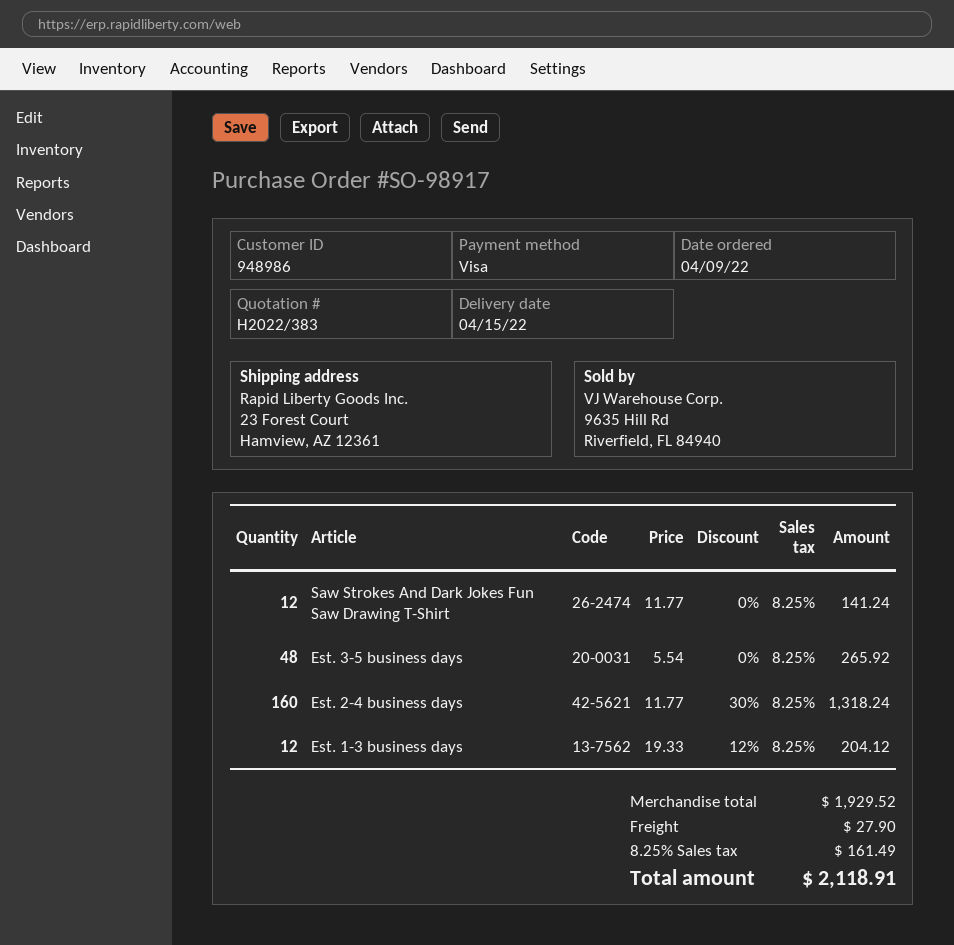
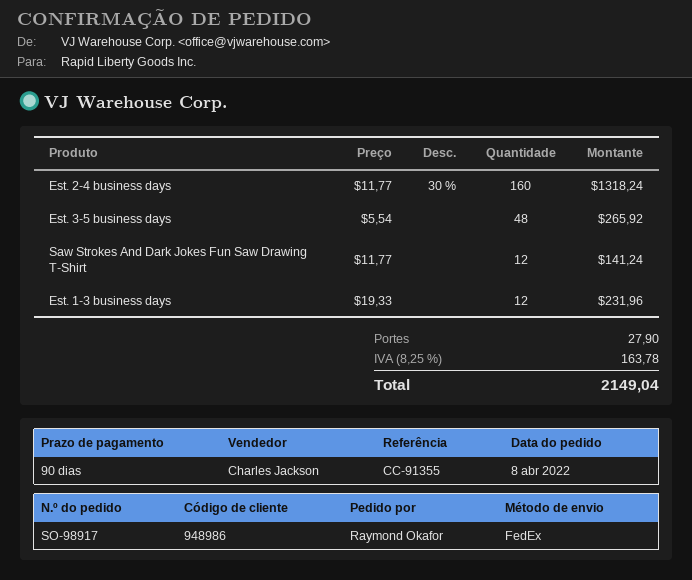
order date: 2022-04-09 -> 2022-04-08
Est. 1-3 business days: 12 x 19.33 - 12% = 204.12 -> 12 x 19.33 = 231.96
tax: 8.25% = 161.49 -> 8.25% = 163.78
total: 2118.91 -> 2149.04

